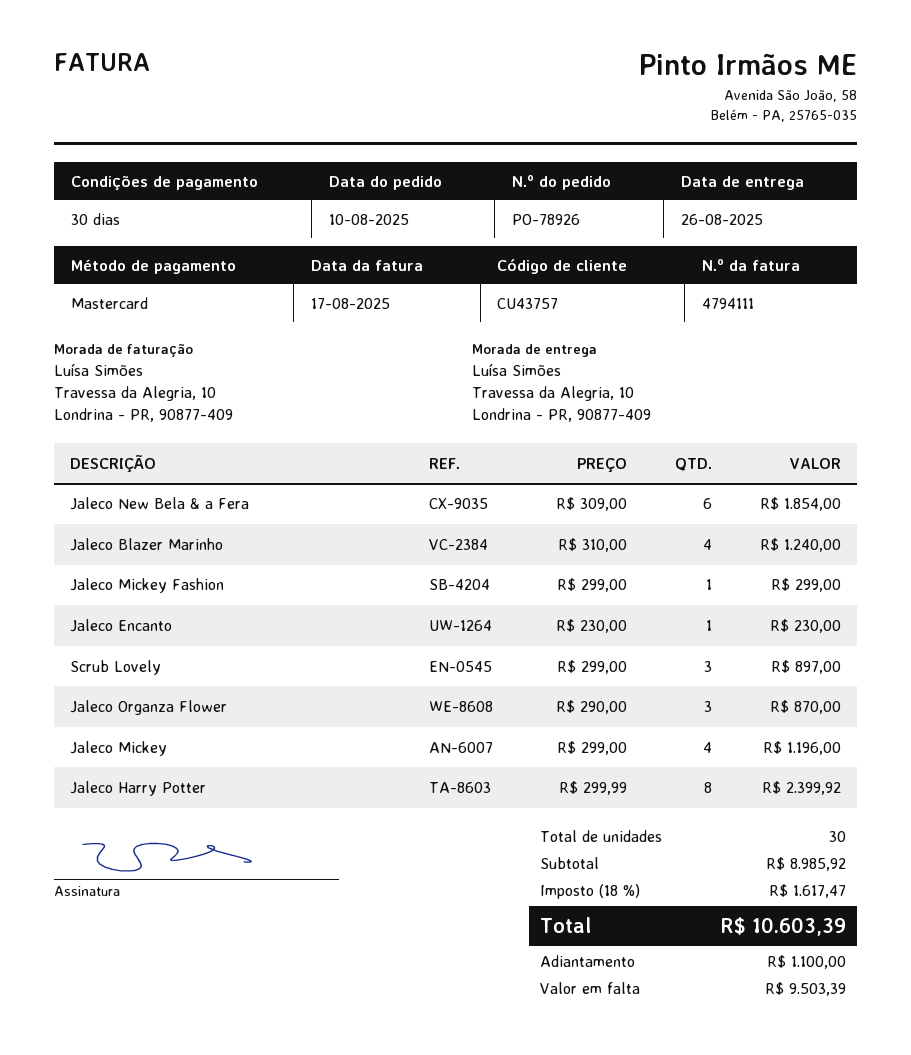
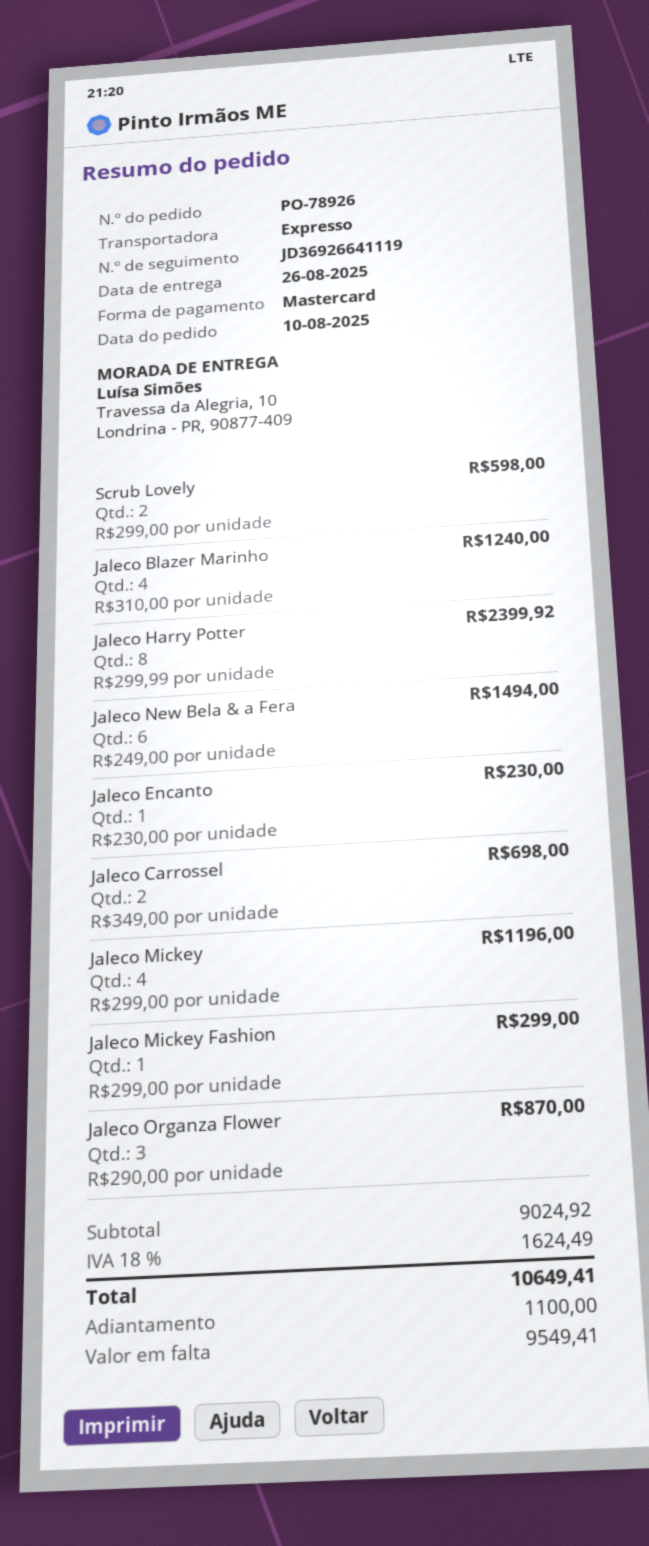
Jaleco New Bela & a Fera: 6 x 309.00 = 1854.00 -> 6 x 249.00 = 1494.00
Scrub Lovely: 3 x 299.00 = 897.00 -> 2 x 299.00 = 598.00
Jaleco Carrossel: none -> 2 x 349.00 = 698.00
subtotal: 8985.92 -> 9024.92
tax: 18% = 1617.47 -> 18% = 1624.49
total: 10603.39 -> 10649.41
balance: 9503.39 -> 9549.41

